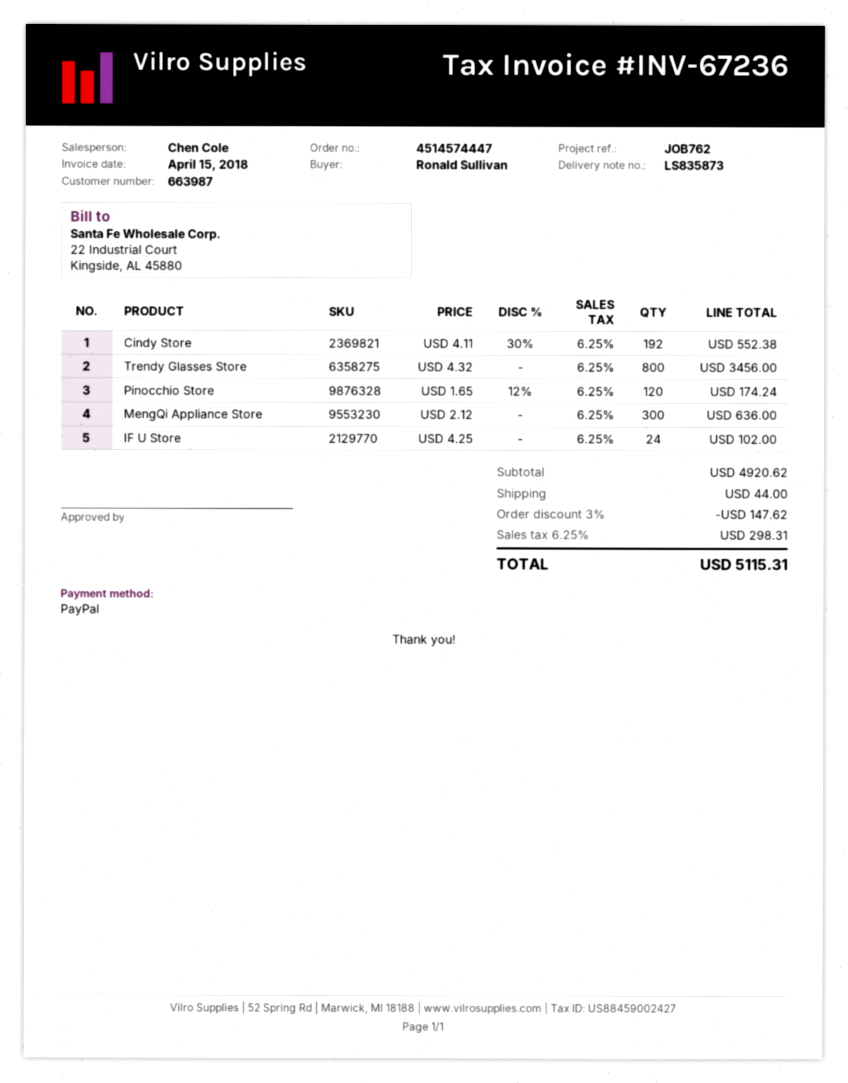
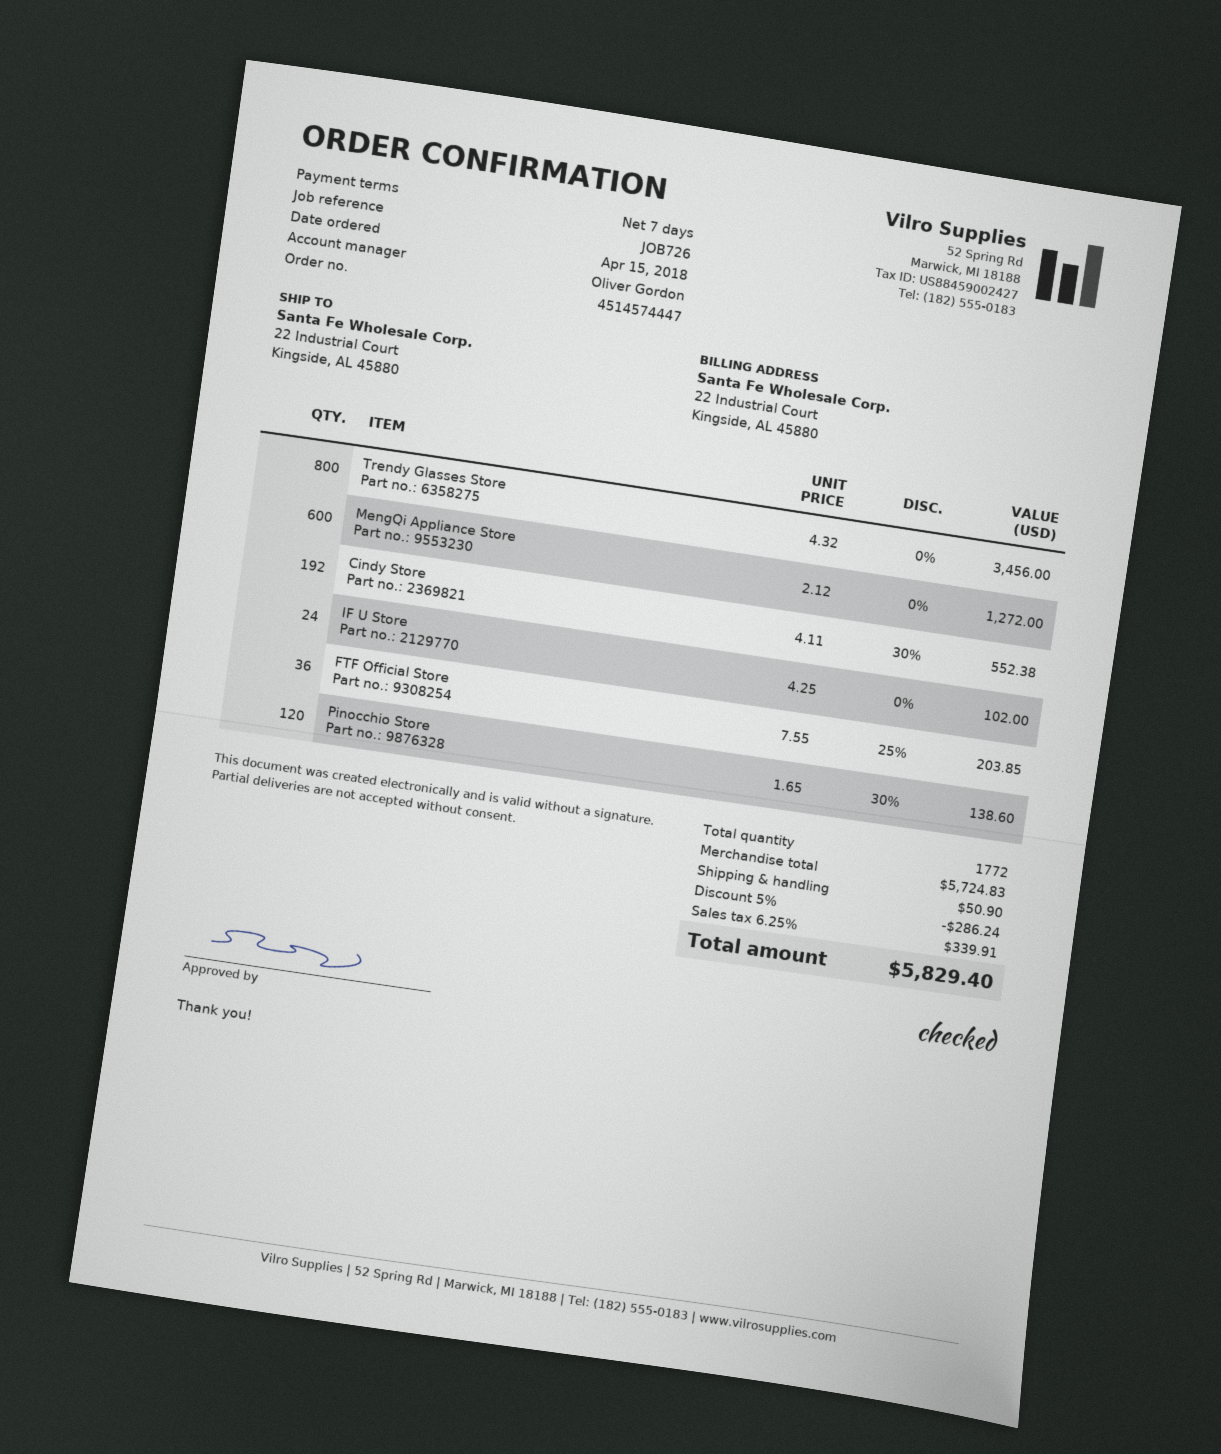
reference: JOB762 -> JOB726
sales rep: Chen Cole -> Oliver Gordon
Pinocchio Store: 120 x 1.65 - 12% = 174.24 -> 120 x 1.65 - 30% = 138.60
MengQi Appliance Store: 300 x 2.12 = 636.00 -> 600 x 2.12 = 1272.00
FTF Official Store: none -> 36 x 7.55 - 25% = 203.85
subtotal: 4920.62 -> 5724.83
discount: 3% = 147.62 -> 5% = 286.24
shipping: 44.00 -> 50.90
tax: 6.25% = 298.31 -> 6.25% = 339.91
total: 5115.31 -> 5829.40

